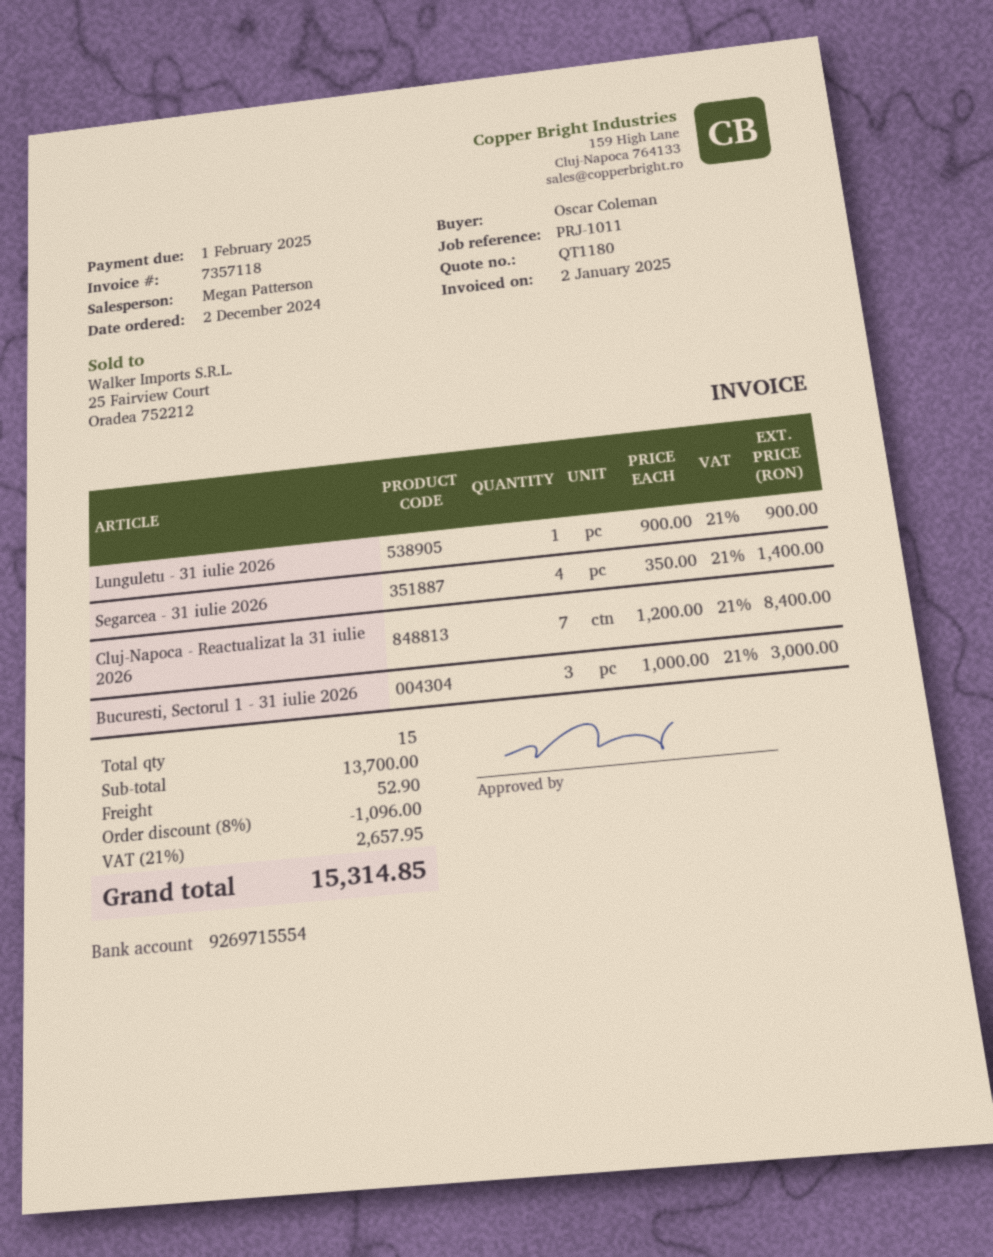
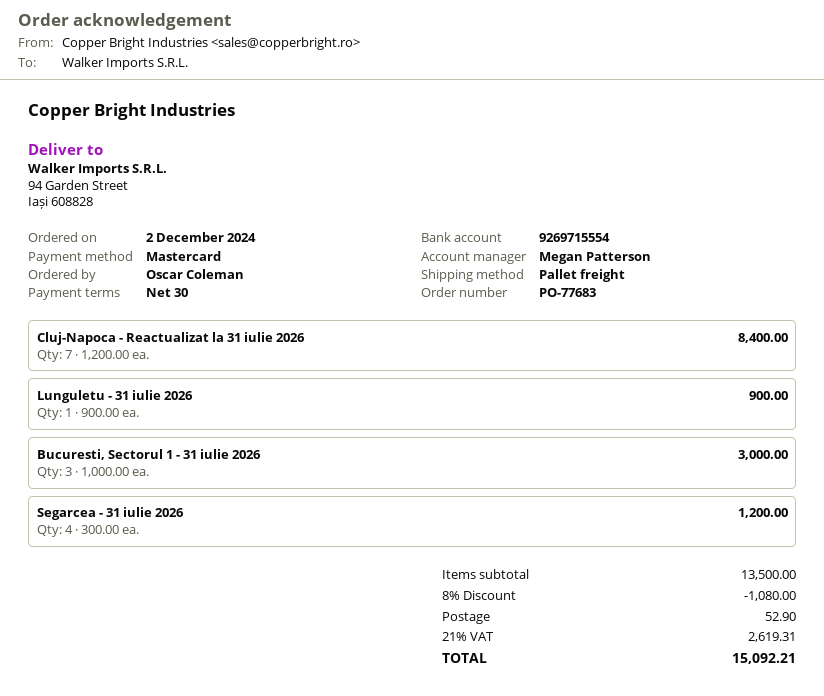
Segarcea - 31 iulie 2026: 4 x 350.00 = 1400.00 -> 4 x 300.00 = 1200.00
subtotal: 13700.00 -> 13500.00
discount: 8% = 1096.00 -> 8% = 1080.00
tax: 21% = 2657.95 -> 21% = 2619.31
total: 15314.85 -> 15092.21

